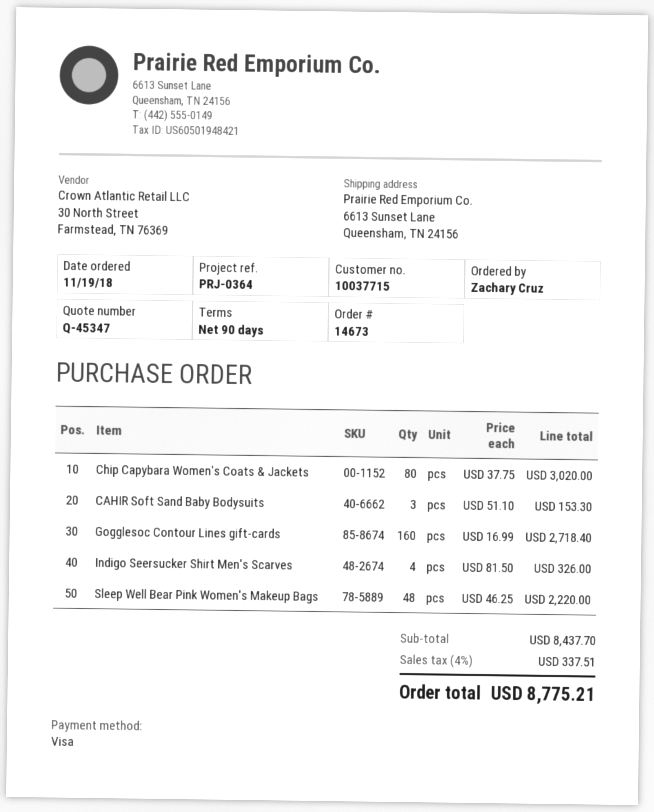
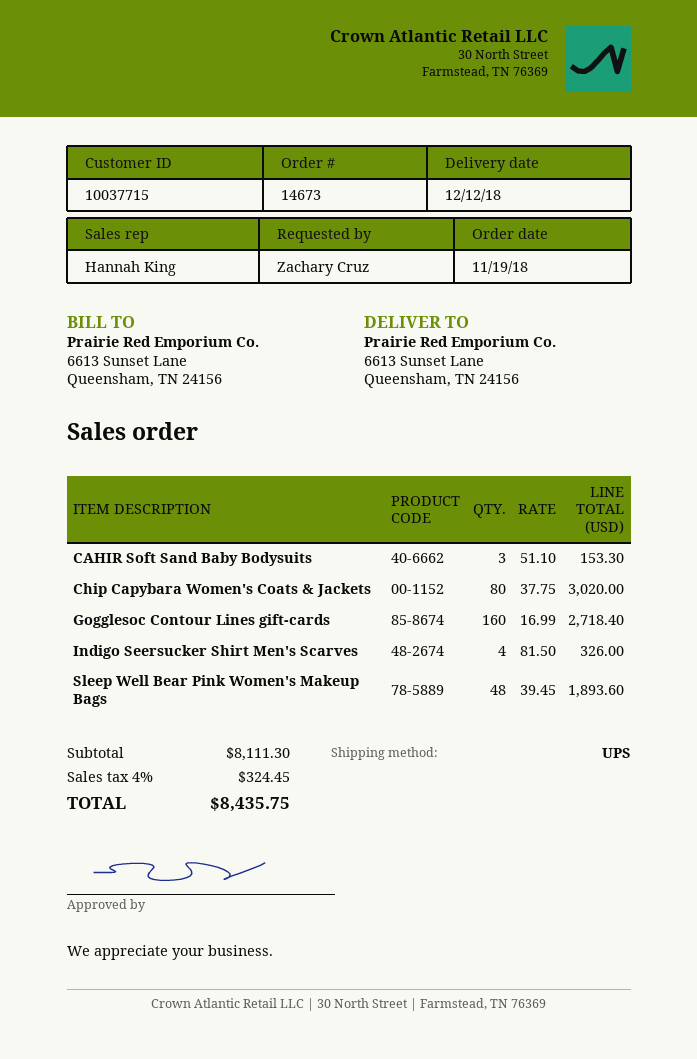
Sleep Well Bear Pink Women's Makeup Bags: 48 x 46.25 = 2220.00 -> 48 x 39.45 = 1893.60
subtotal: 8437.70 -> 8111.30
tax: 4% = 337.51 -> 4% = 324.45
total: 8775.21 -> 8435.75

